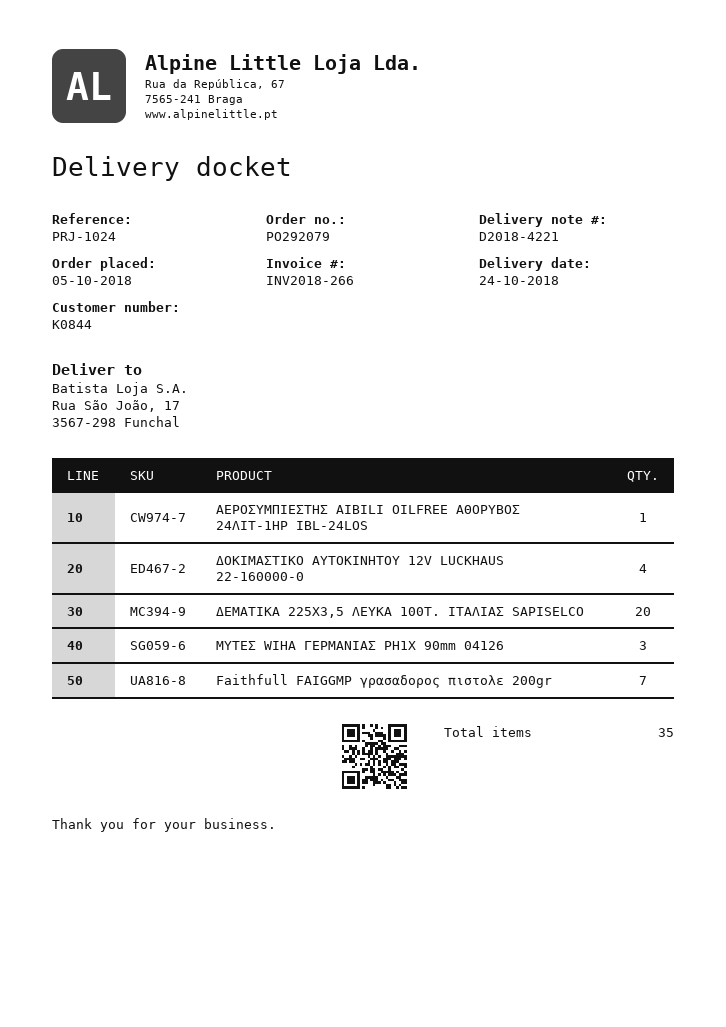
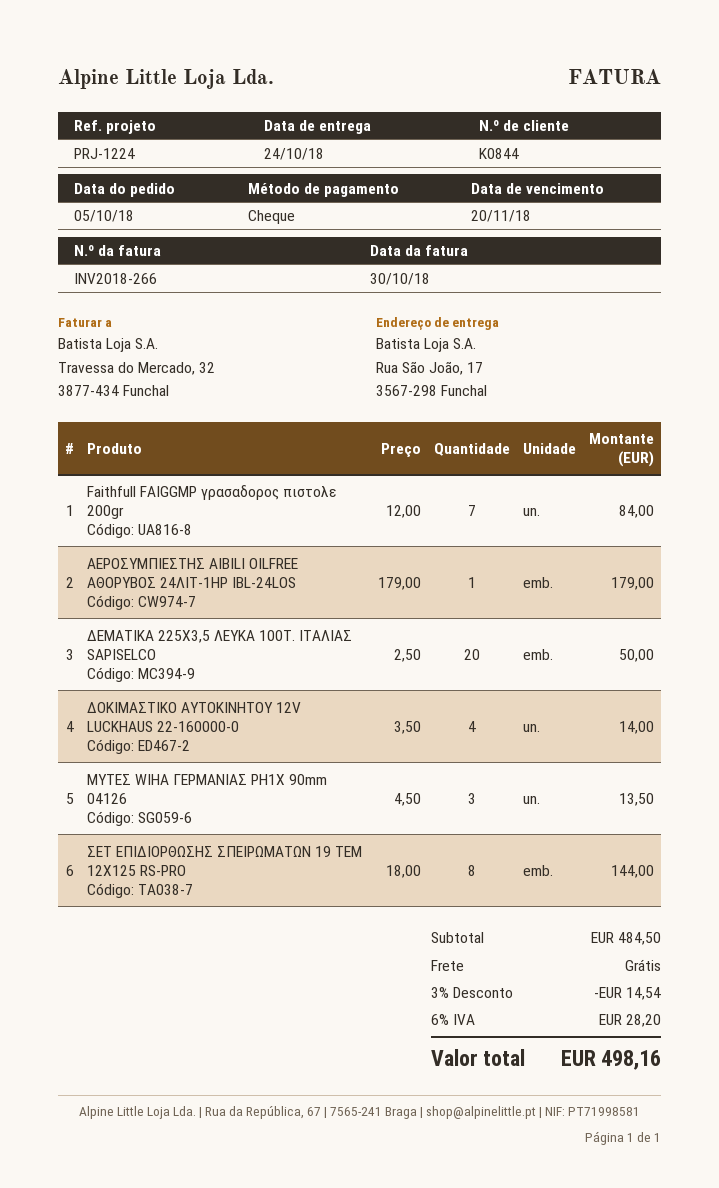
reference: PRJ-1024 -> PRJ-1224
ΣΕΤ ΕΠΙΔΙΟΡΘΩΣΗΣ ΣΠΕΙΡΩΜΑΤΩΝ 19 ΤΕΜ 12Χ125 RS-PRO: none -> 8

